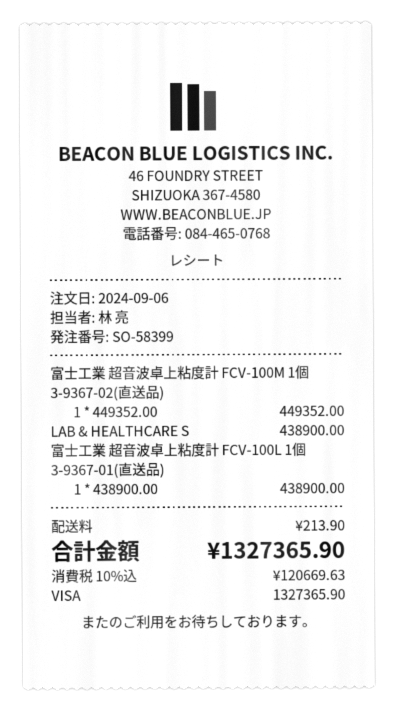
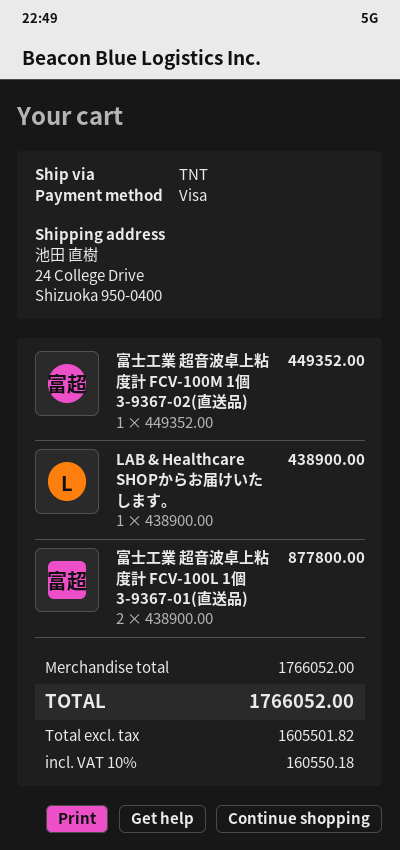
富士工業 超音波卓上粘度計 FCV-100L 1個 3-9367-01(直送品): 1 x 438900.00 = 438900.00 -> 2 x 438900.00 = 877800.00
shipping: 213.90 -> none
tax: 10% = 120669.63 -> 10% = 160550.18
total: 1327365.90 -> 1766052.00

